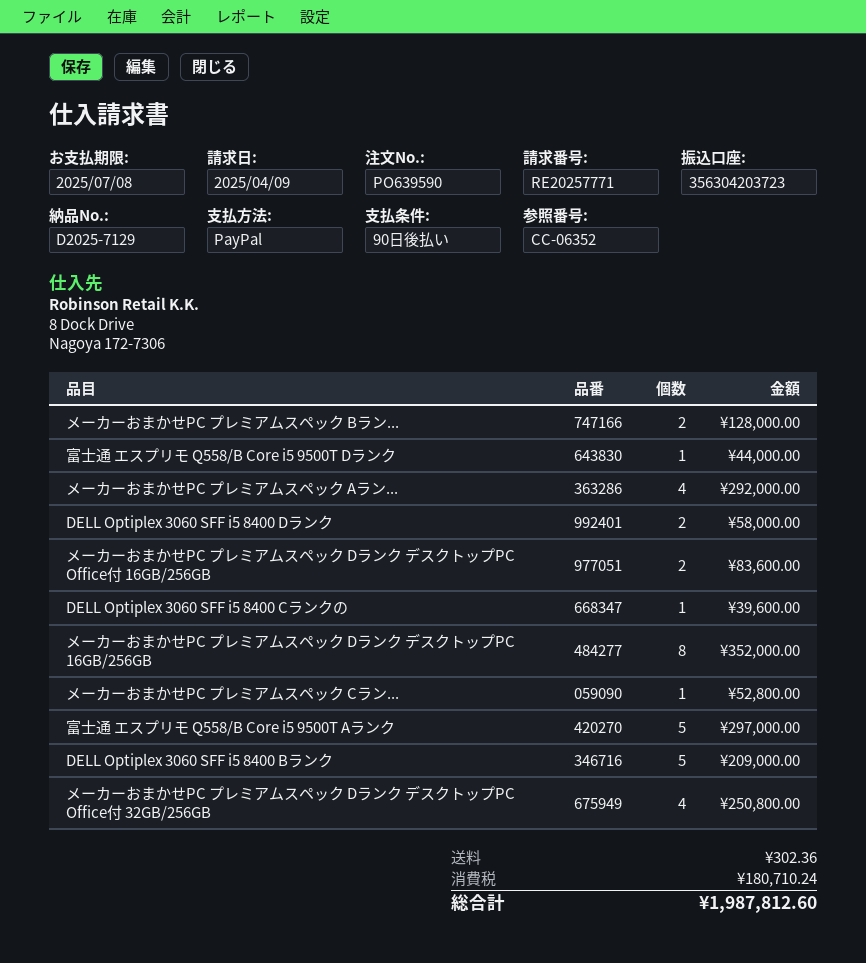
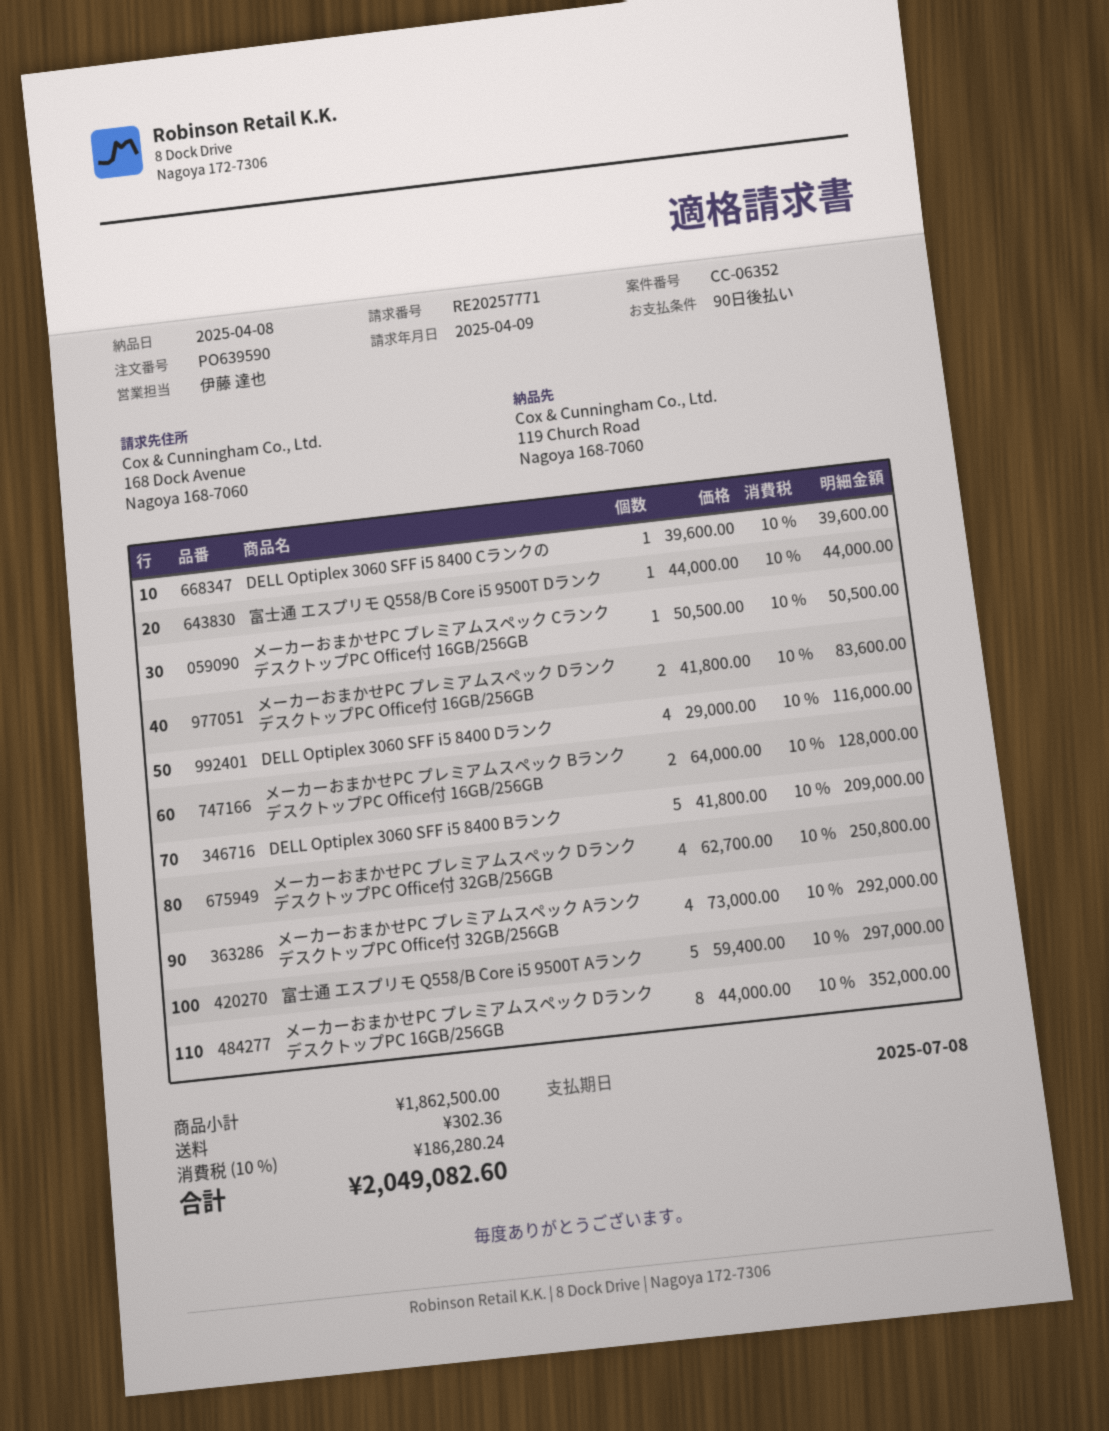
DELL Optiplex 3060 SFF i5 8400 Dランク: 2 for 58000.00 -> 4 for 116000.00
メーカーおまかせPC プレミアムスペック Cラン...: 1 for 52800.00 -> 1 for 50500.00
tax: 180710.24 -> 186280.24
total: 1987812.60 -> 2049082.60

